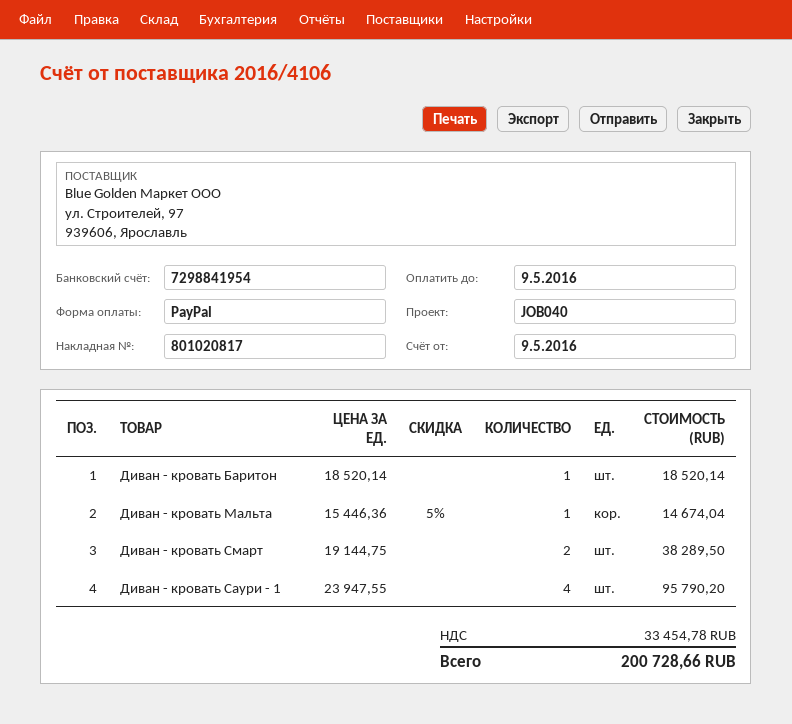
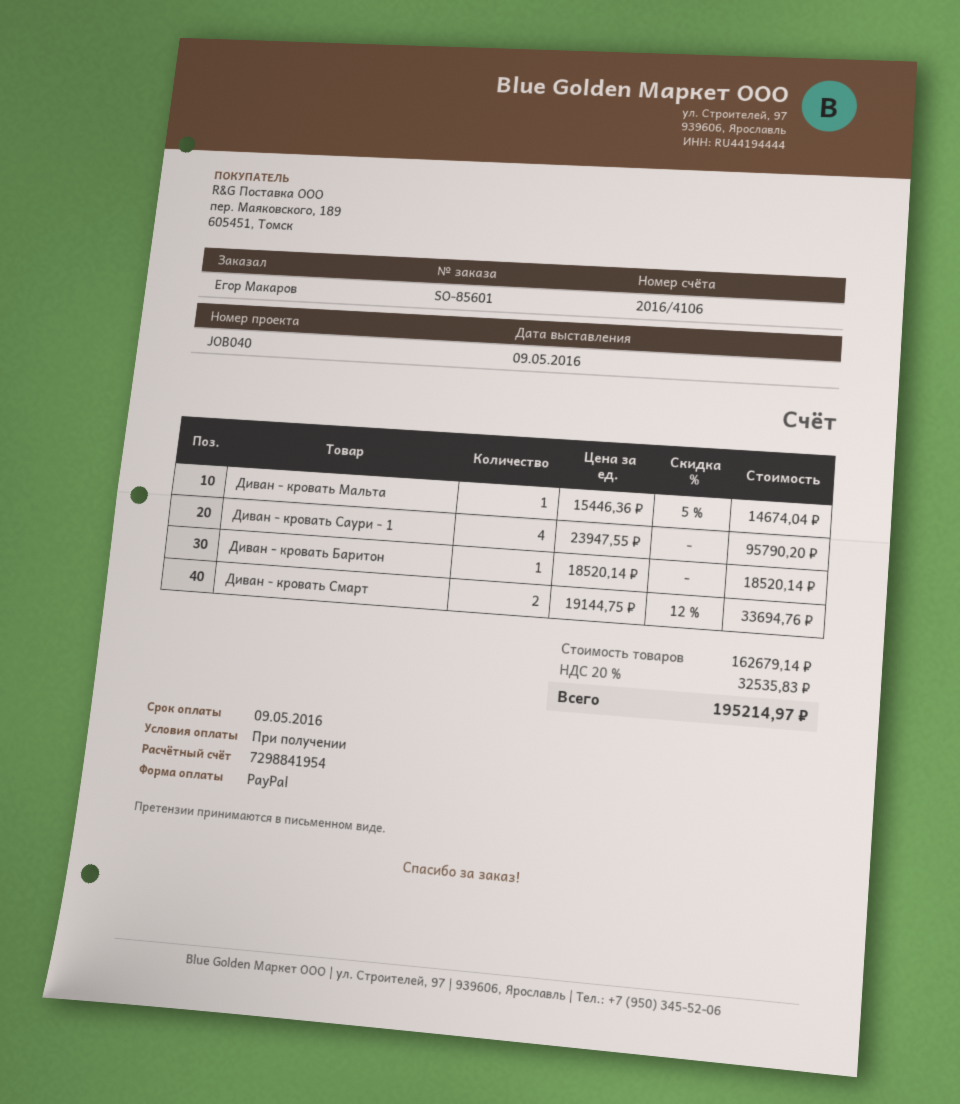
Диван - кровать Смарт: 2 x 19144.75 = 38289.50 -> 2 x 19144.75 - 12% = 33694.76
tax: 33454.78 -> 32535.83
total: 200728.66 -> 195214.97

